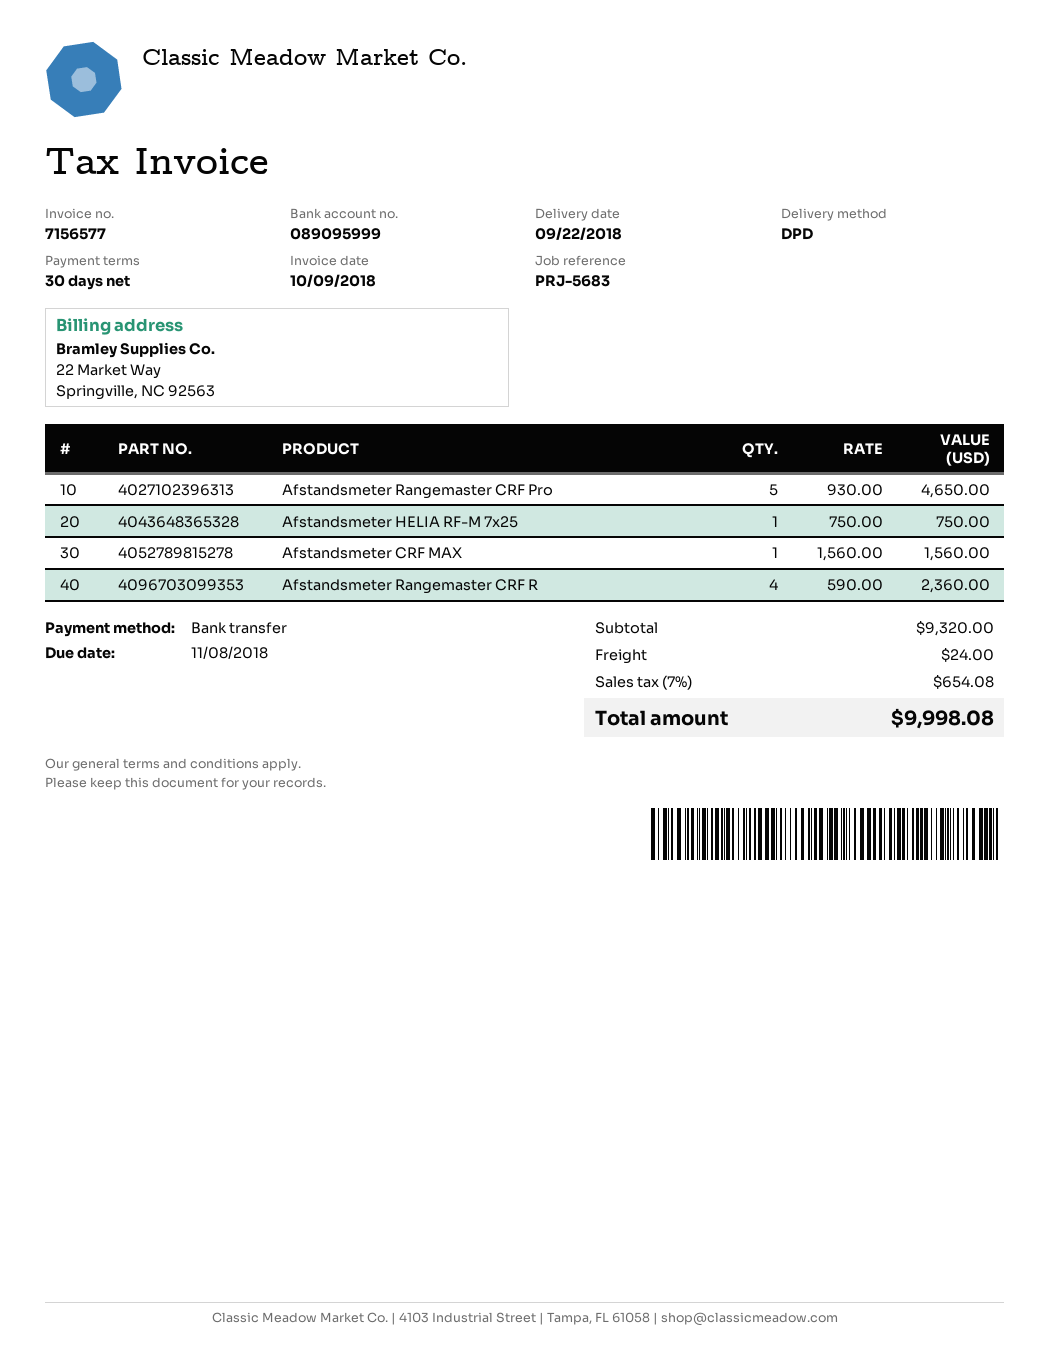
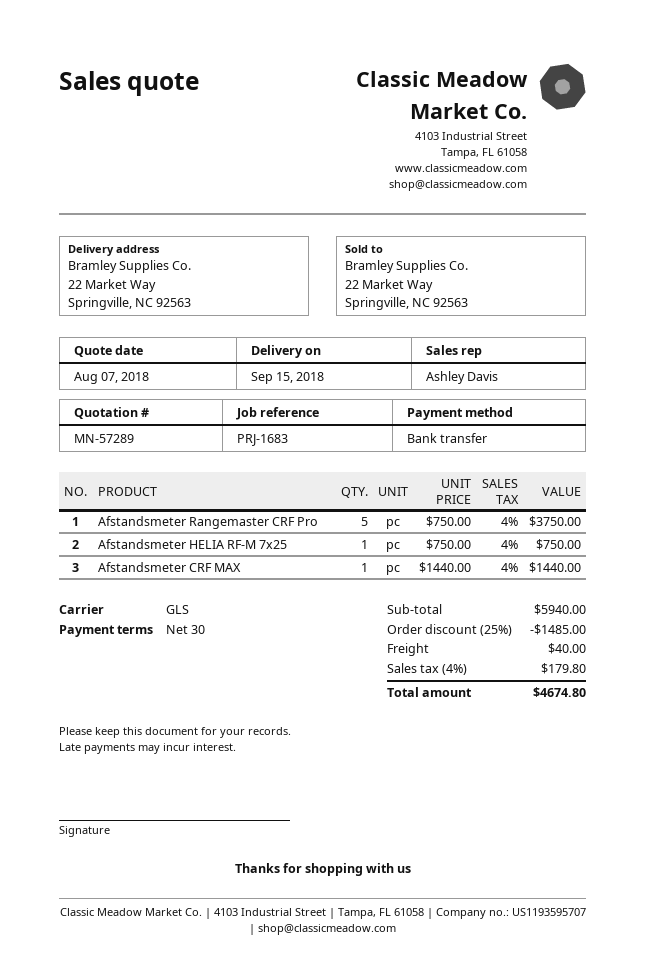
delivery date: 2018-09-22 -> 2018-09-15
reference: PRJ-5683 -> PRJ-1683
shipping method: DPD -> GLS
Afstandsmeter Rangemaster CRF Pro: 5 x 930.00 = 4650.00 -> 5 x 750.00 = 3750.00
Afstandsmeter CRF MAX: 1 x 1560.00 = 1560.00 -> 1 x 1440.00 = 1440.00
Afstandsmeter Rangemaster CRF R: 4 x 590.00 = 2360.00 -> none
subtotal: 9320.00 -> 5940.00
discount: none -> 25% = 1485.00
shipping: 24.00 -> 40.00
tax: 7% = 654.08 -> 4% = 179.80
total: 9998.08 -> 4674.80

